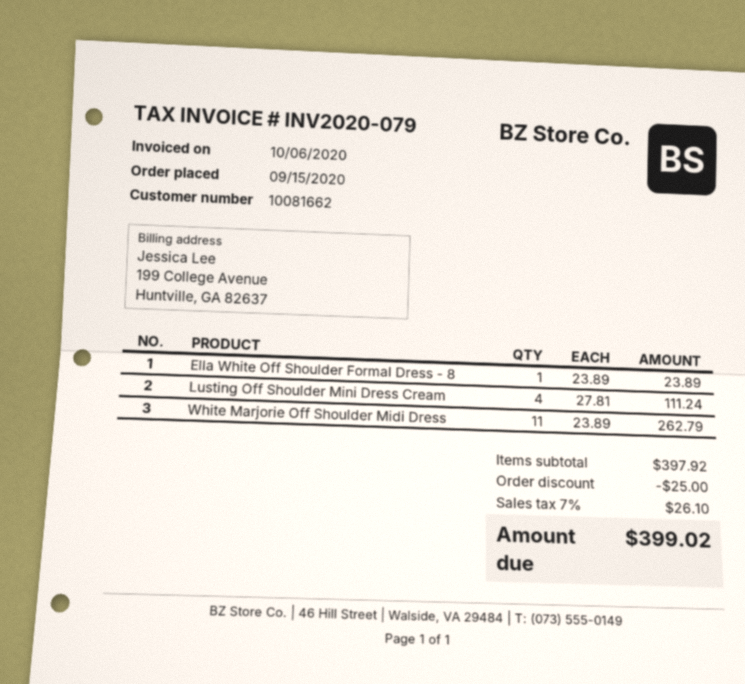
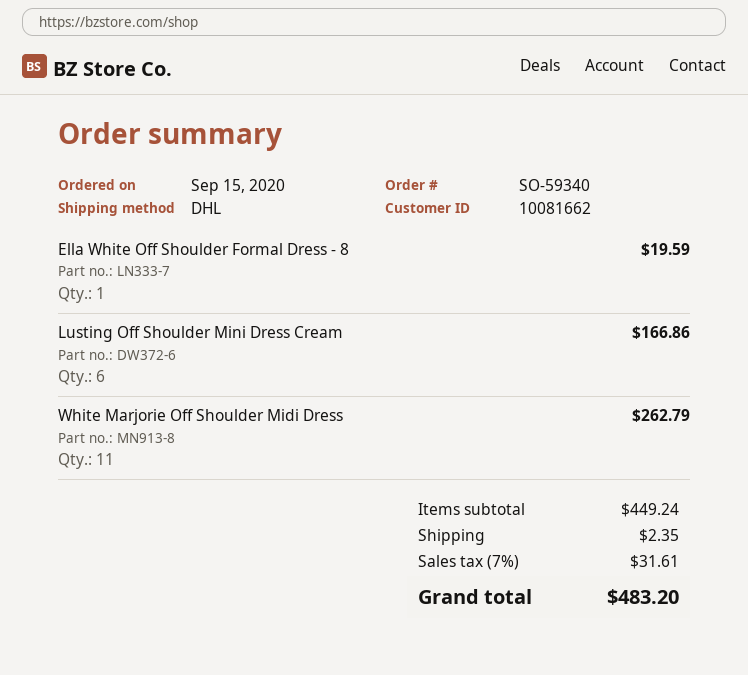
Ella White Off Shoulder Formal Dress - 8: 1 for 23.89 -> 1 for 19.59
Lusting Off Shoulder Mini Dress Cream: 4 for 111.24 -> 6 for 166.86
subtotal: 397.92 -> 449.24
discount: 25.00 -> none
shipping: none -> 2.35
tax: 7% = 26.10 -> 7% = 31.61
total: 399.02 -> 483.20

